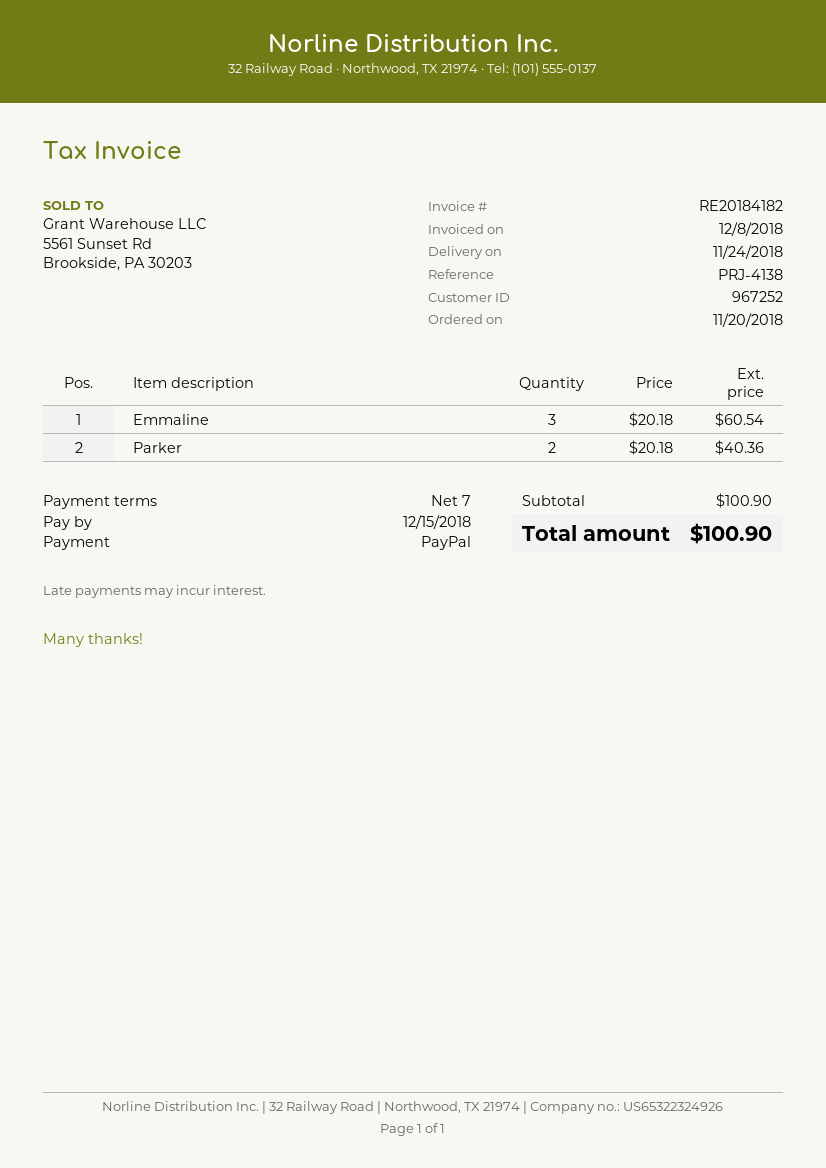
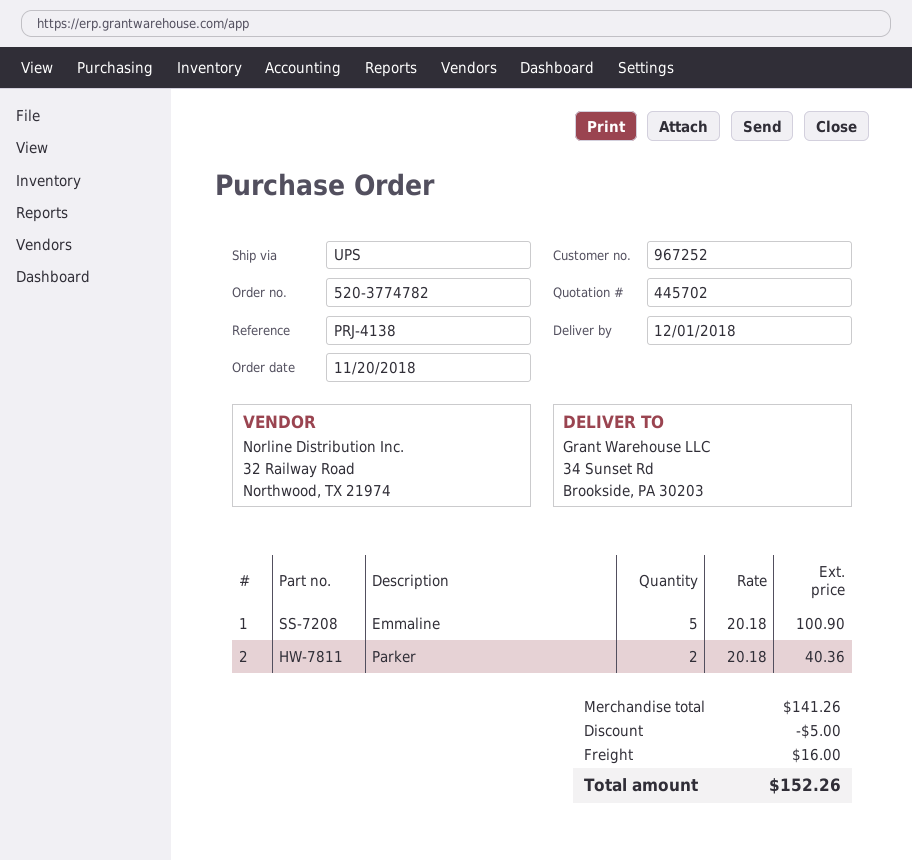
delivery date: 2018-11-24 -> 2018-12-01
Emmaline: 3 x 20.18 = 60.54 -> 5 x 20.18 = 100.90
subtotal: 100.90 -> 141.26
discount: none -> 5.00
shipping: none -> 16.00
total: 100.90 -> 152.26

